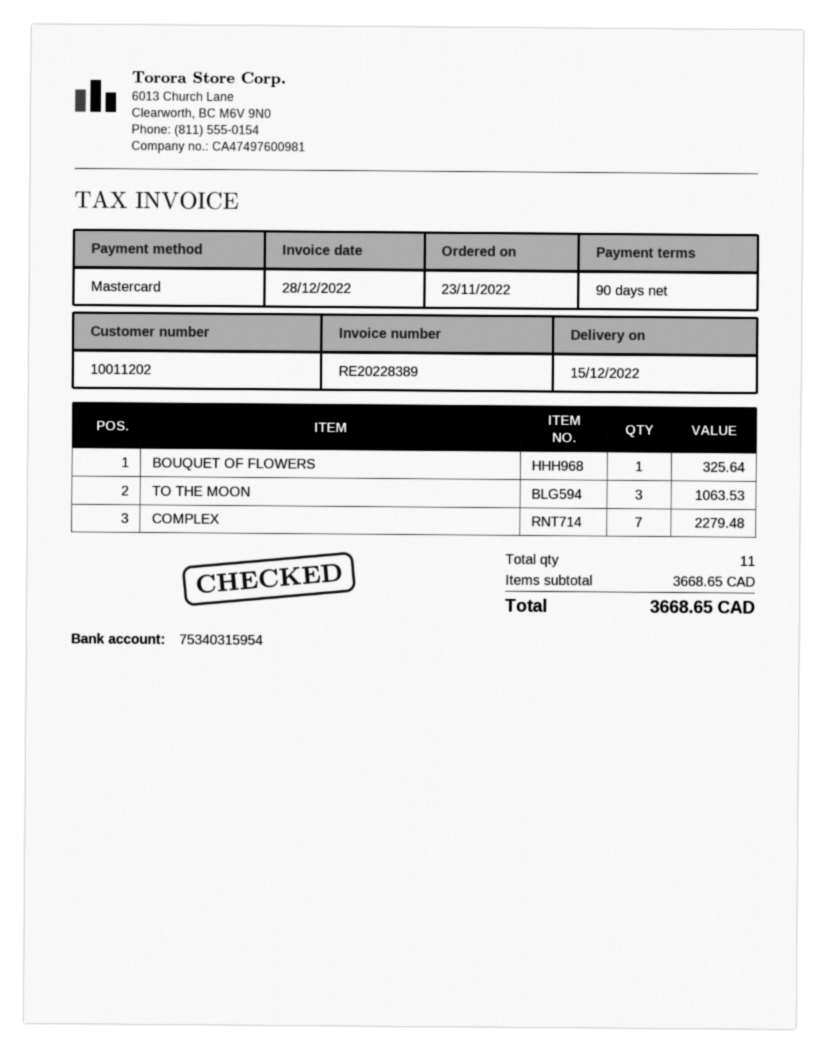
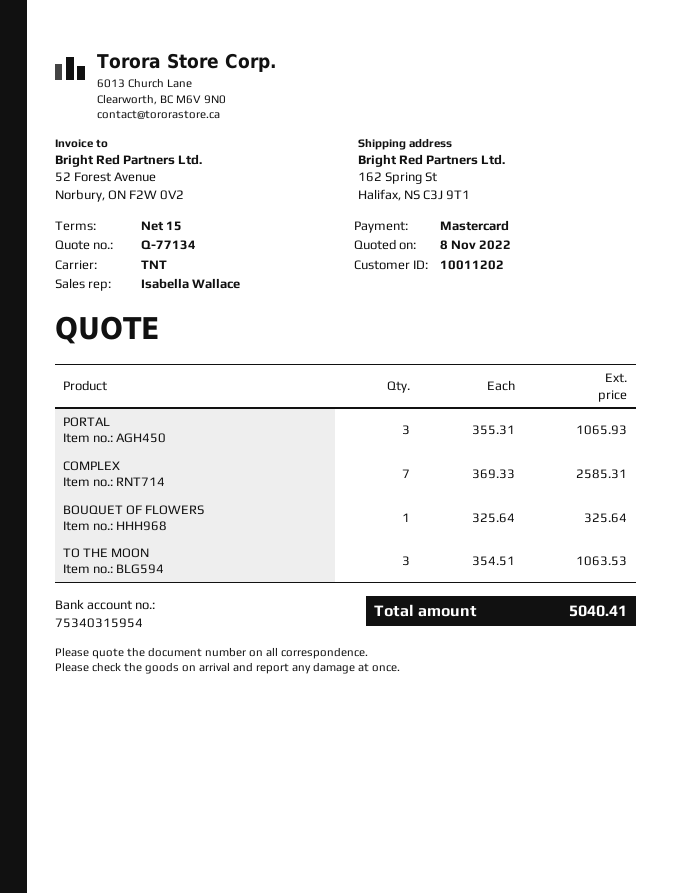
payment terms: 90 days -> 15 days
COMPLEX: 7 for 2279.48 -> 7 for 2585.31
PORTAL: none -> 3 for 1065.93
total: 3668.65 -> 5040.41

